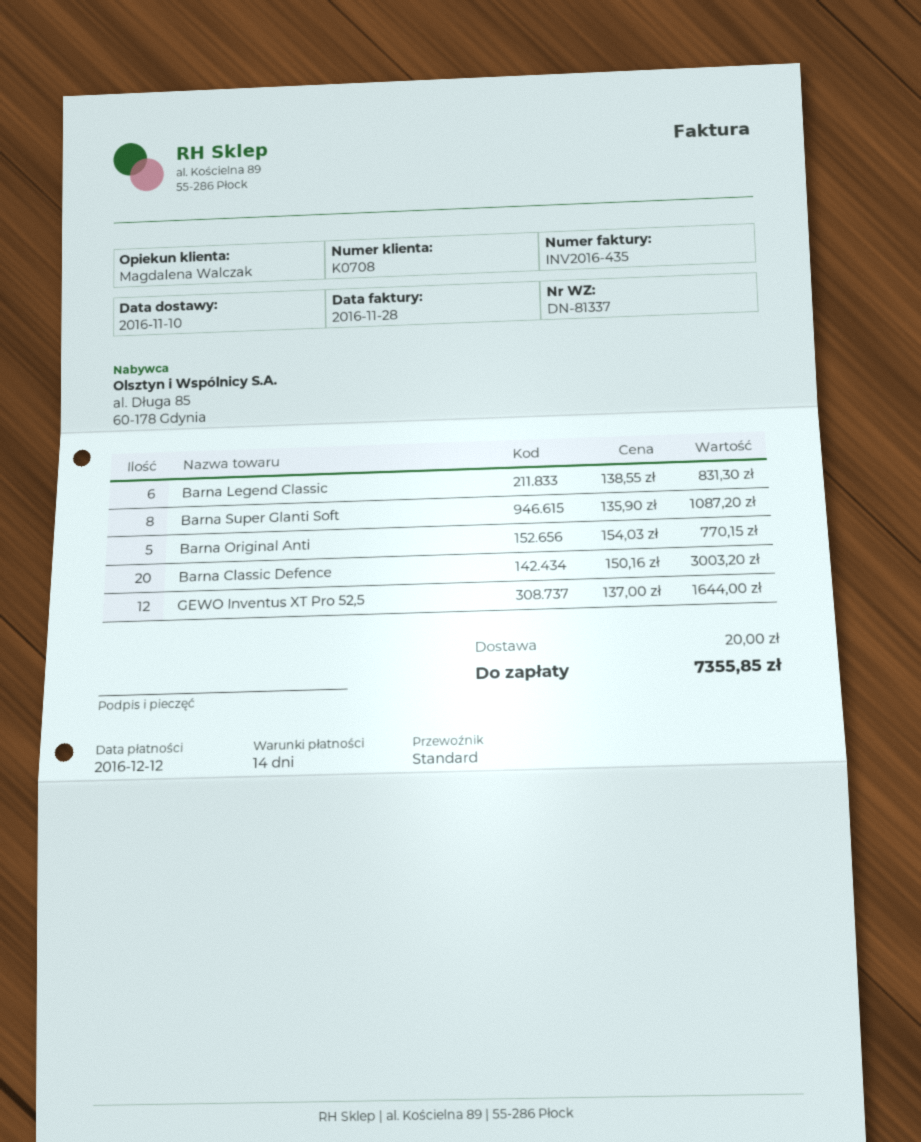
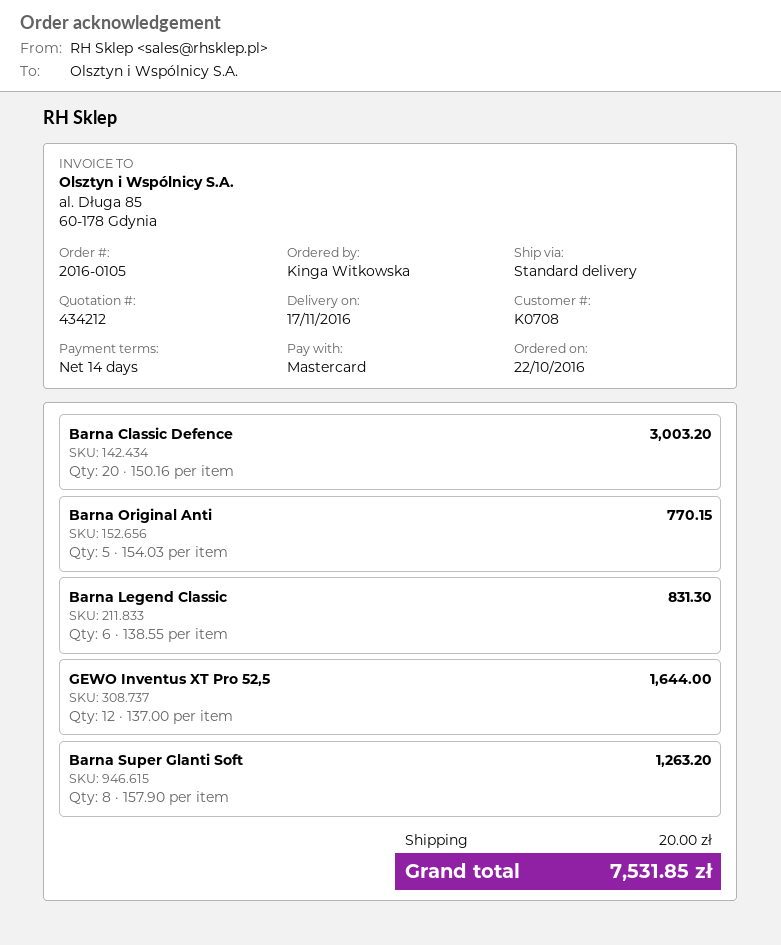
delivery date: 2016-11-10 -> 2016-11-17
Barna Super Glanti Soft: 8 x 135.90 = 1087.20 -> 8 x 157.90 = 1263.20
total: 7355.85 -> 7531.85

